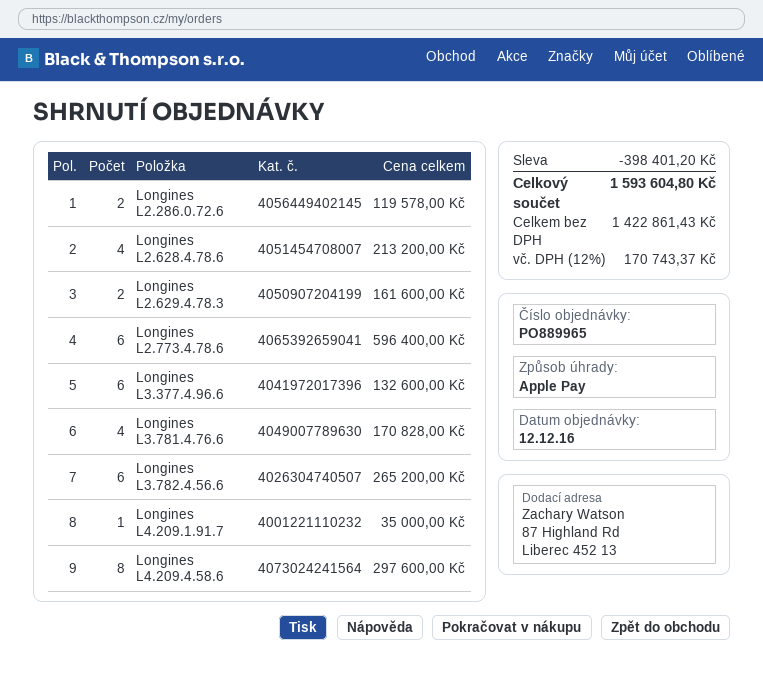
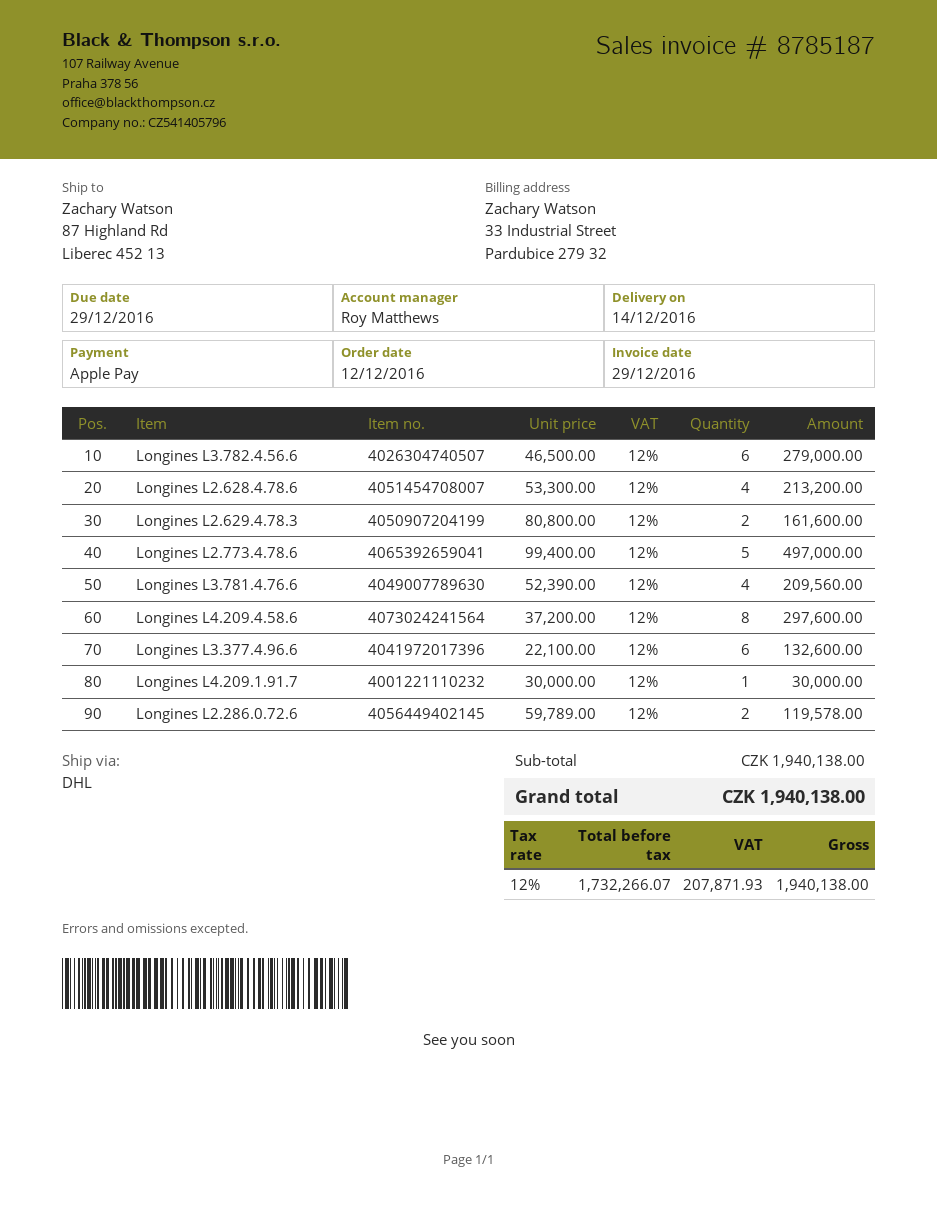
Longines L2.773.4.78.6: 6 for 596400.00 -> 5 for 497000.00
Longines L3.781.4.76.6: 4 for 170828.00 -> 4 for 209560.00
Longines L3.782.4.56.6: 6 for 265200.00 -> 6 for 279000.00
Longines L4.209.1.91.7: 1 for 35000.00 -> 1 for 30000.00
discount: 398401.20 -> none
net: 1422861.43 -> 1732266.07
tax: 12% = 170743.37 -> 12% = 207871.93
total: 1593604.80 -> 1940138.00

